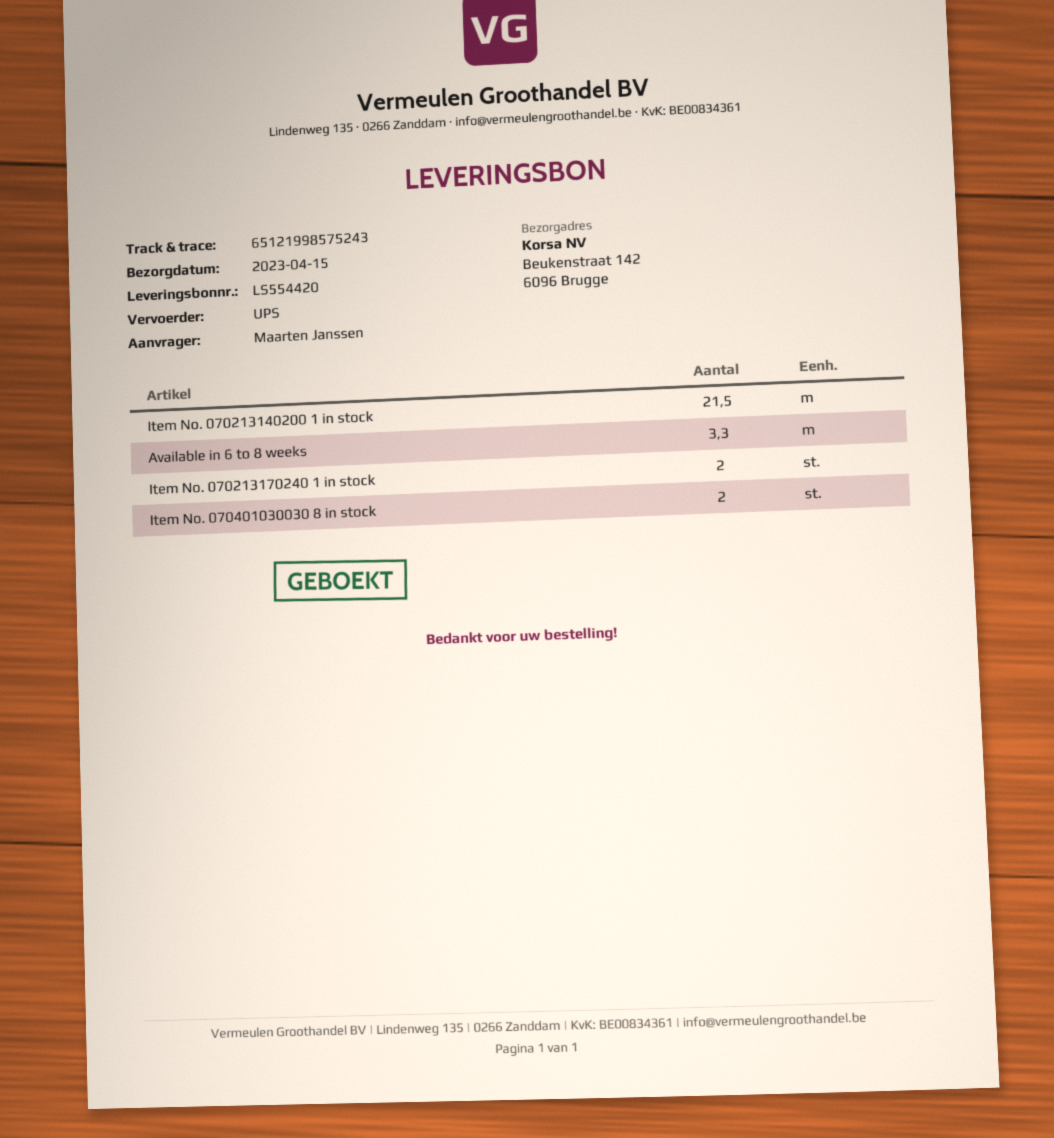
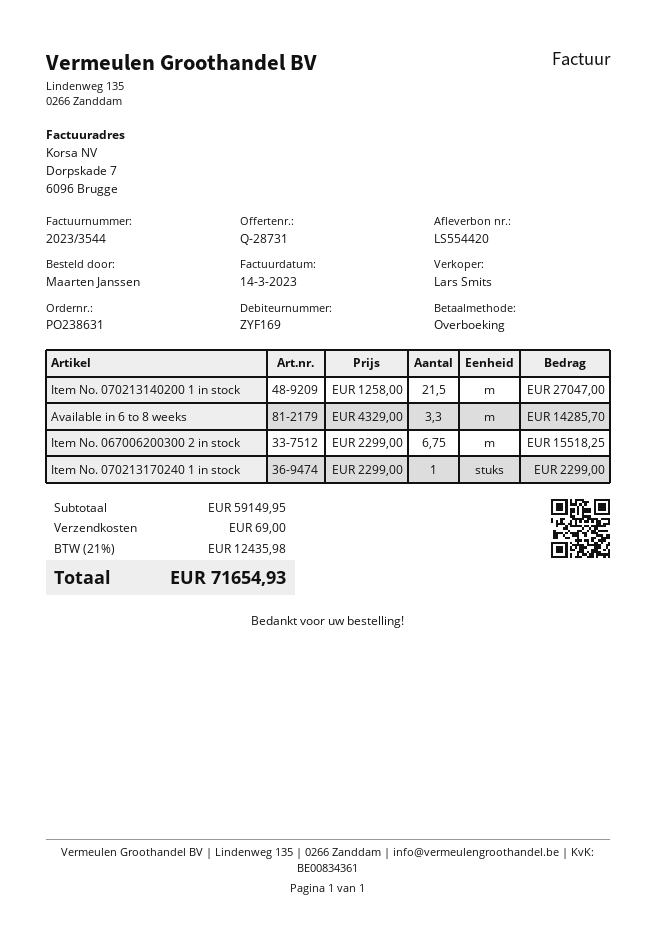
Item No. 070213170240 1 in stock: 2 -> 1
Item No. 070401030030 8 in stock: 2 -> none
Item No. 067006200300 2 in stock: none -> 6.75

